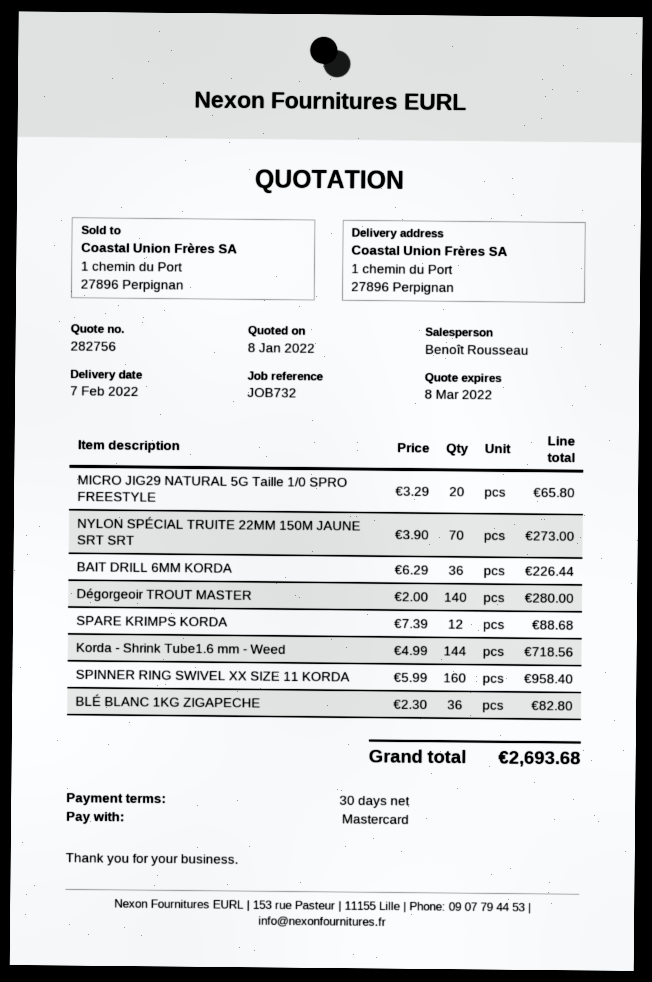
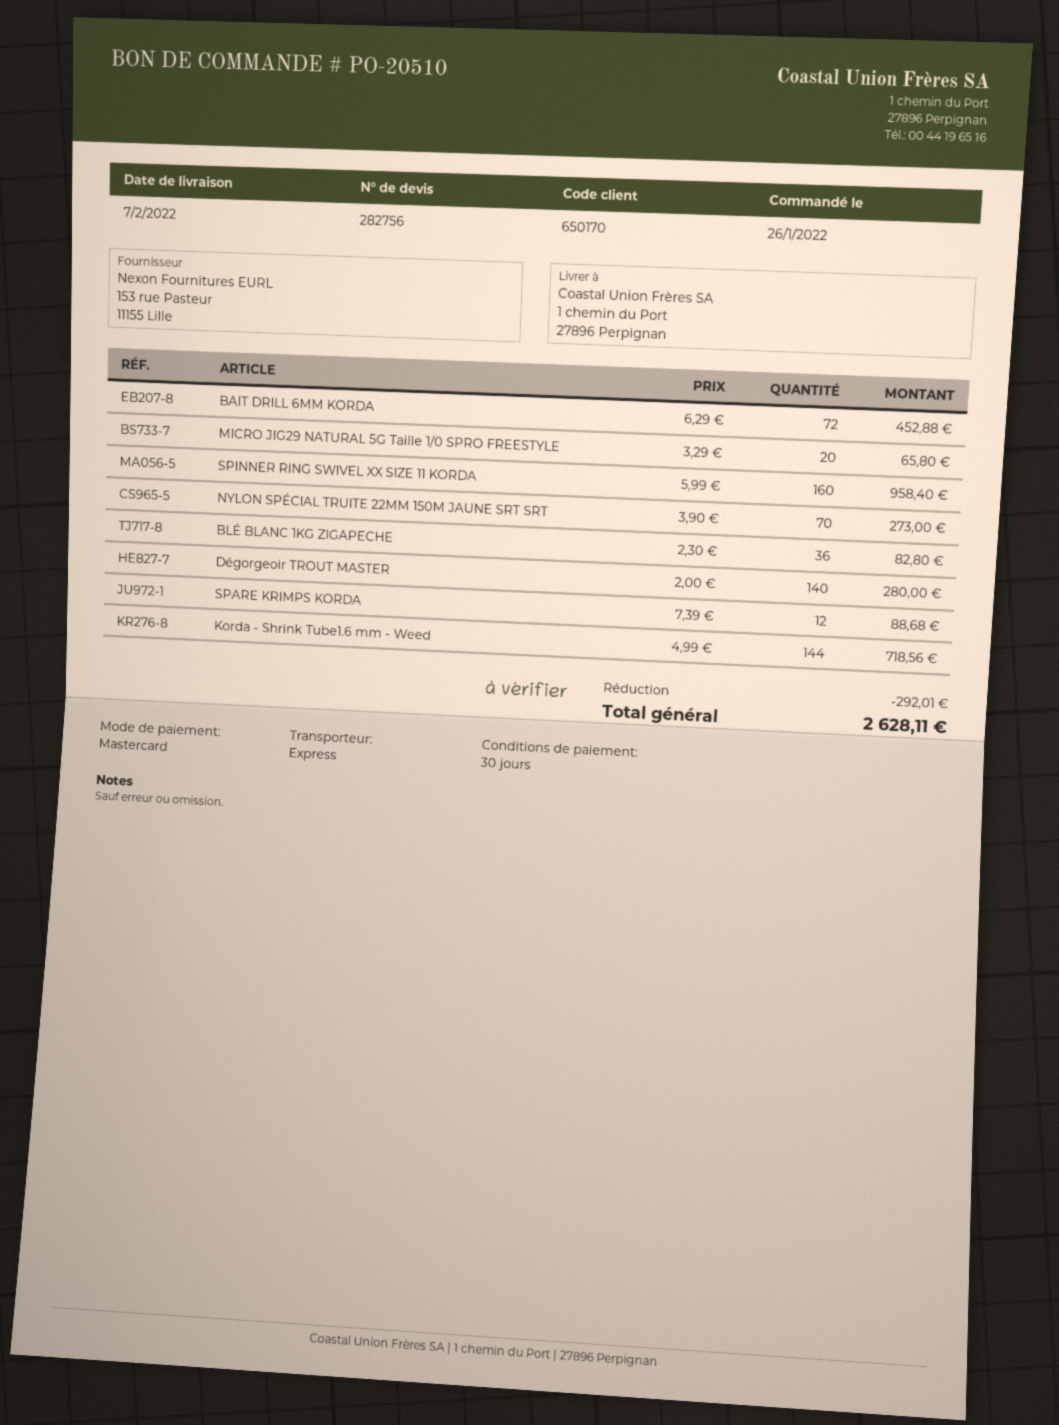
BAIT DRILL 6MM KORDA: 36 x 6.29 = 226.44 -> 72 x 6.29 = 452.88
discount: none -> 292.01
total: 2693.68 -> 2628.11

